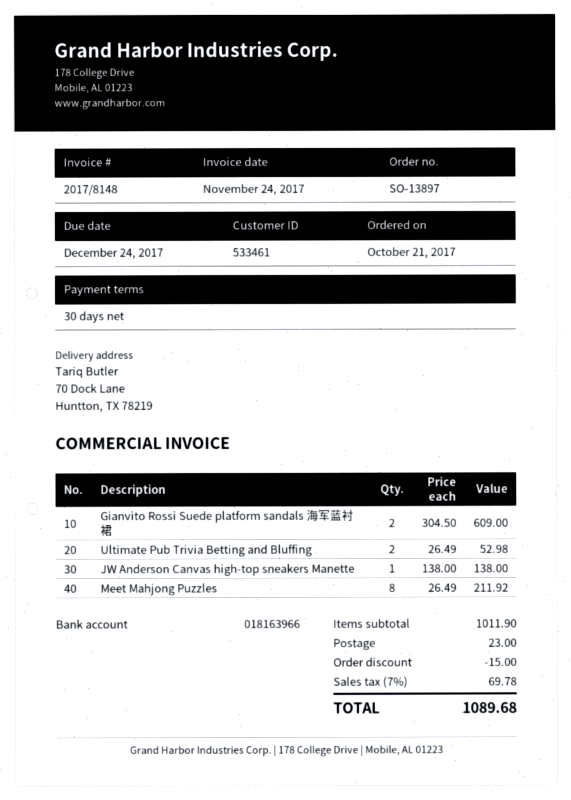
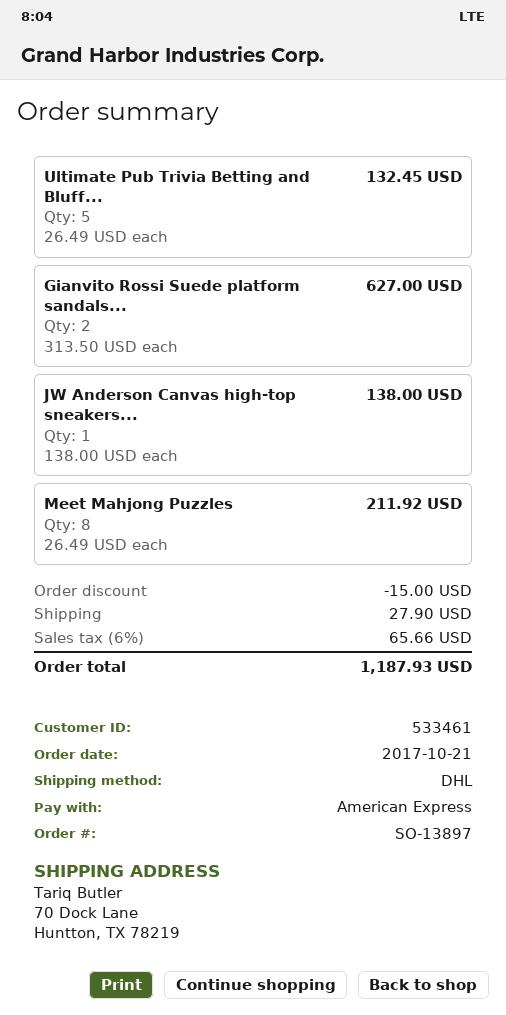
Gianvito Rossi Suede platform sandals 海军蓝衬裙: 2 x 304.50 = 609.00 -> 2 x 313.50 = 627.00
Ultimate Pub Trivia Betting and Bluffing: 2 x 26.49 = 52.98 -> 5 x 26.49 = 132.45
shipping: 23.00 -> 27.90
tax: 7% = 69.78 -> 6% = 65.66
total: 1089.68 -> 1187.93

